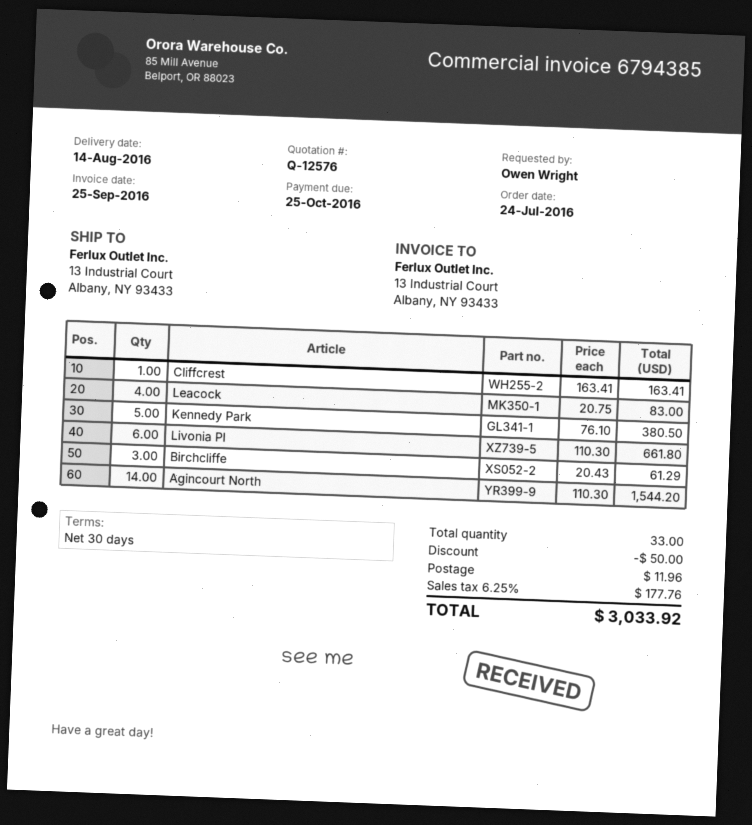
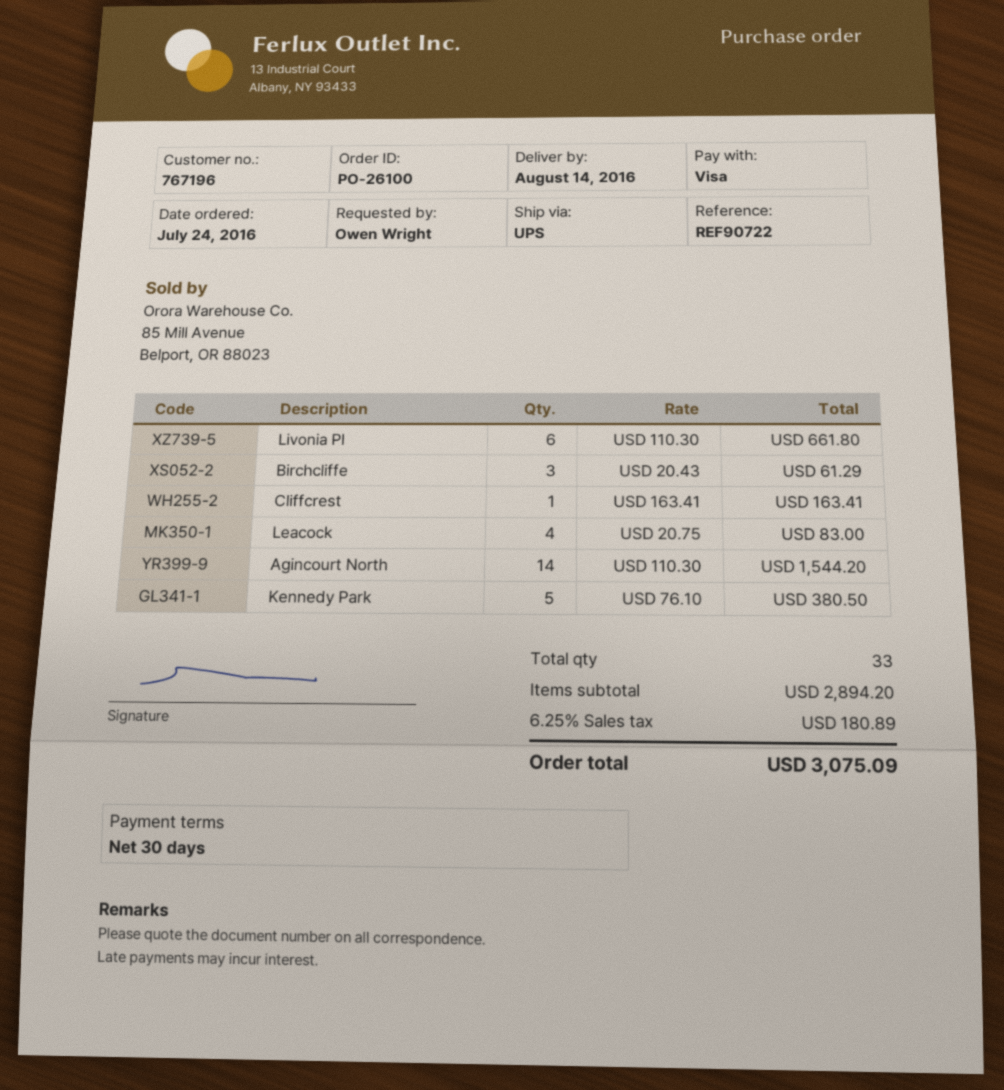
discount: 50.00 -> none
shipping: 11.96 -> none
tax: 6.25% = 177.76 -> 6.25% = 180.89
total: 3033.92 -> 3075.09

